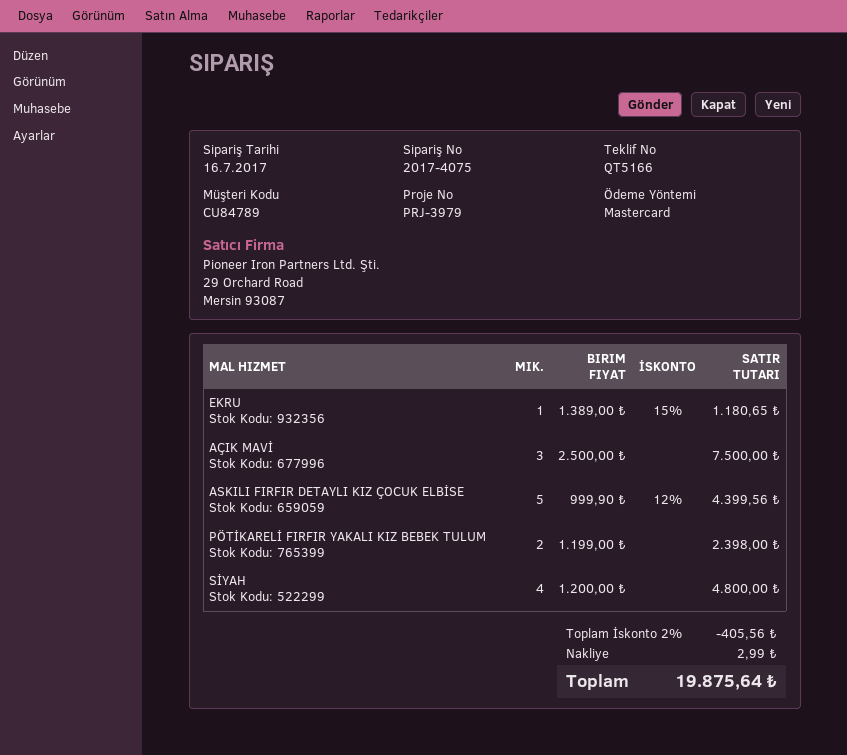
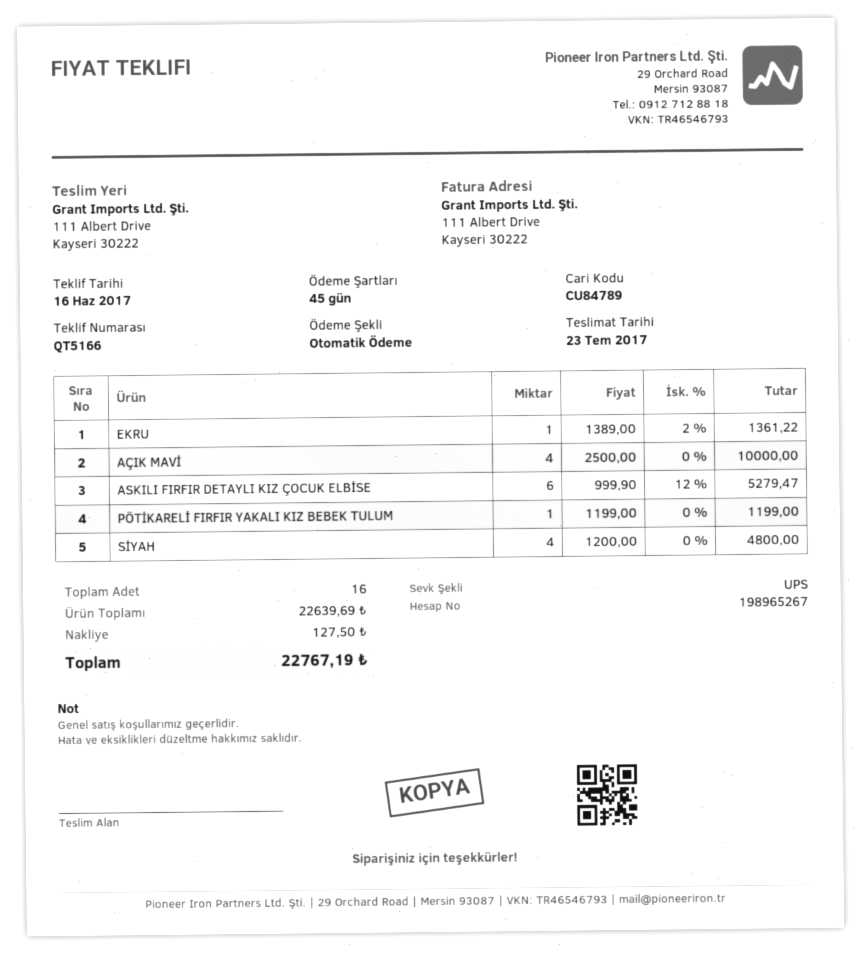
payment method: Mastercard -> direct debit
EKRU: 1 x 1389.00 - 15% = 1180.65 -> 1 x 1389.00 - 2% = 1361.22
AÇIK MAVİ: 3 x 2500.00 = 7500.00 -> 4 x 2500.00 = 10000.00
ASKILI FIRFIR DETAYLI KIZ ÇOCUK ELBİSE: 5 x 999.90 - 12% = 4399.56 -> 6 x 999.90 - 12% = 5279.47
PÖTİKARELİ FIRFIR YAKALI KIZ BEBEK TULUM: 2 x 1199.00 = 2398.00 -> 1 x 1199.00 = 1199.00
discount: 2% = 405.56 -> none
shipping: 2.99 -> 127.50
total: 19875.64 -> 22767.19

